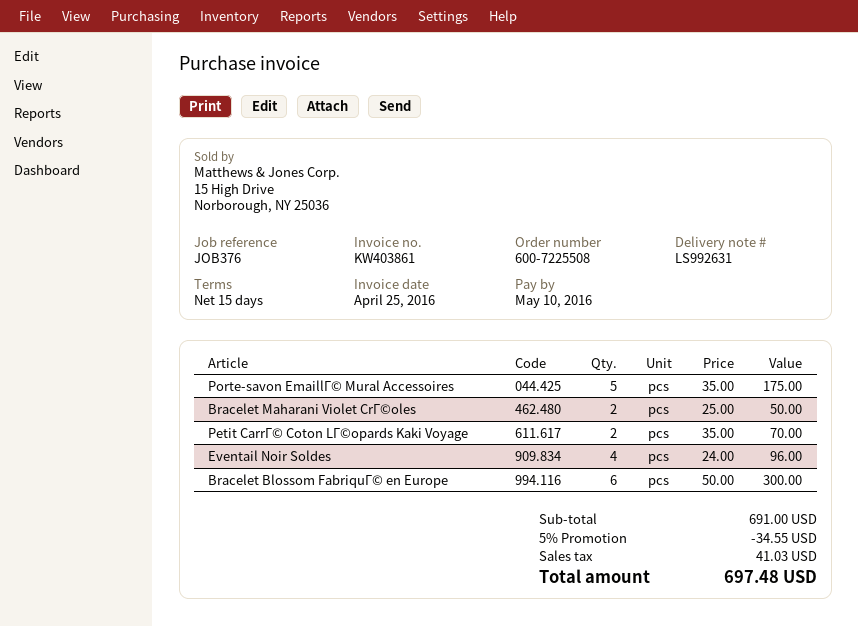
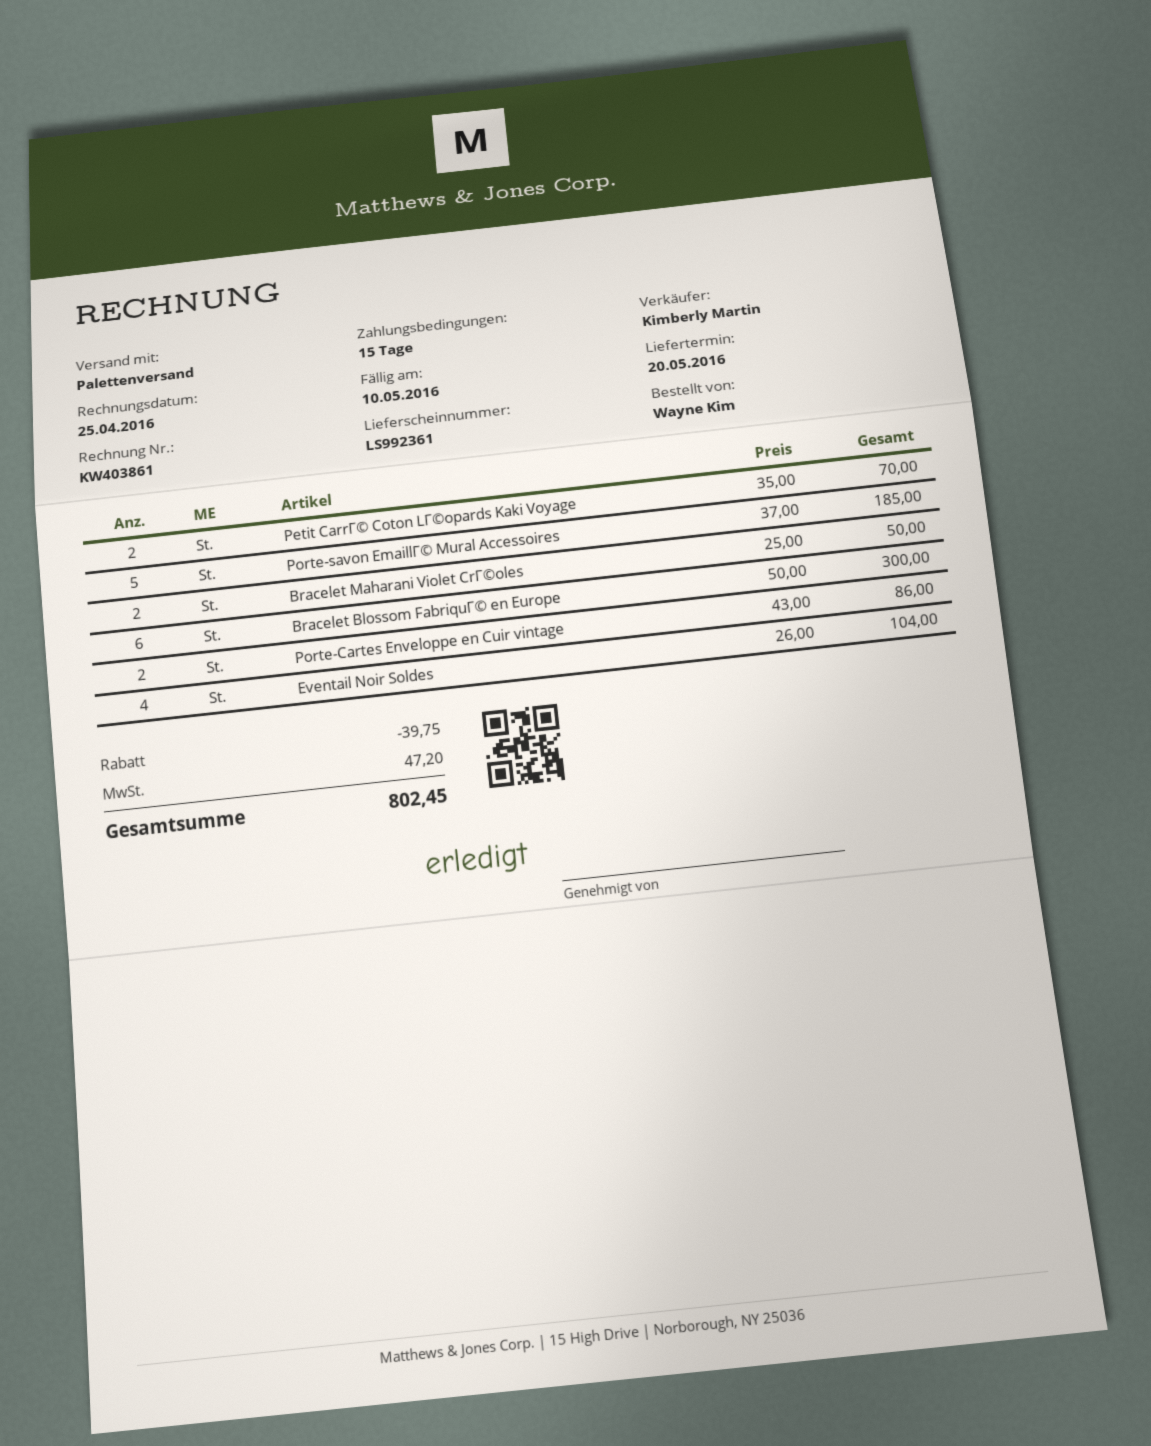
delivery note number: LS992631 -> LS992361
Porte-savon EmaillΓ© Mural Accessoires: 5 x 35.00 = 175.00 -> 5 x 37.00 = 185.00
Eventail Noir Soldes: 4 x 24.00 = 96.00 -> 4 x 26.00 = 104.00
Porte-Cartes Enveloppe en Cuir vintage: none -> 2 x 43.00 = 86.00
discount: 34.55 -> 39.75
tax: 41.03 -> 47.20
total: 697.48 -> 802.45

